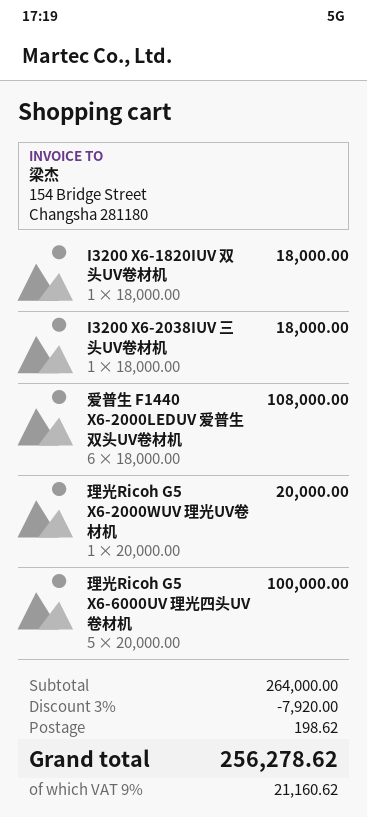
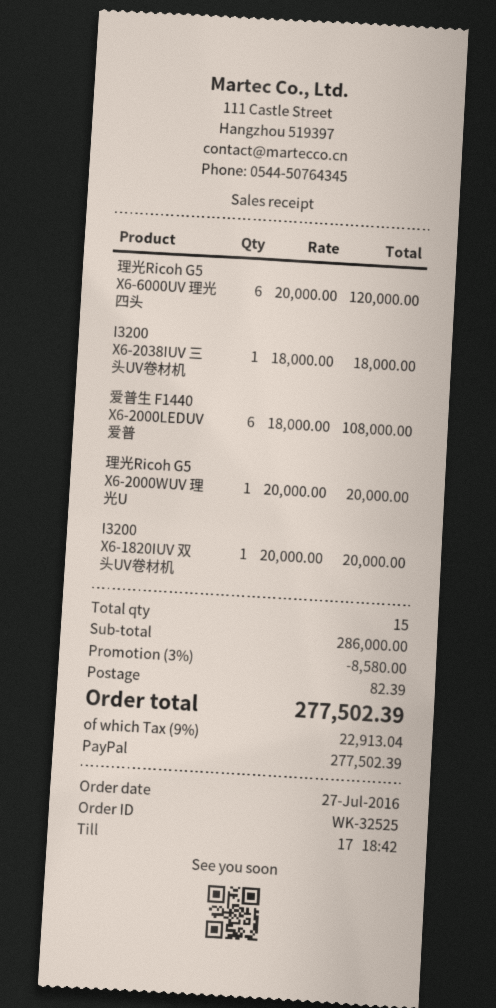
I3200 X6-1820IUV 双头UV卷材机: 1 x 18000.00 = 18000.00 -> 1 x 20000.00 = 20000.00
理光Ricoh G5 X6-6000UV 理光四头UV卷材机: 5 x 20000.00 = 100000.00 -> 6 x 20000.00 = 120000.00
subtotal: 264000.00 -> 286000.00
discount: 3% = 7920.00 -> 3% = 8580.00
shipping: 198.62 -> 82.39
tax: 9% = 21160.62 -> 9% = 22913.04
total: 256278.62 -> 277502.39

